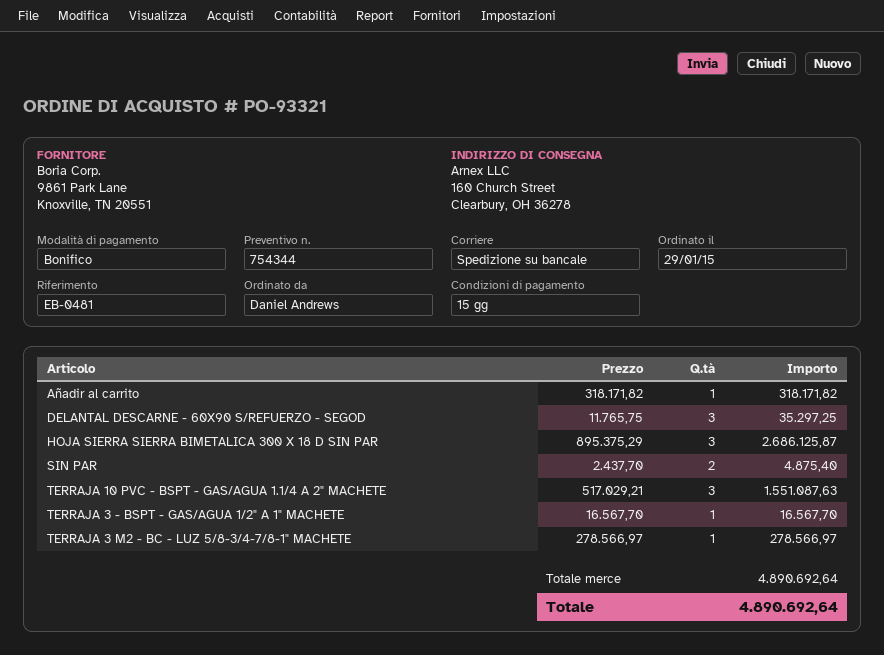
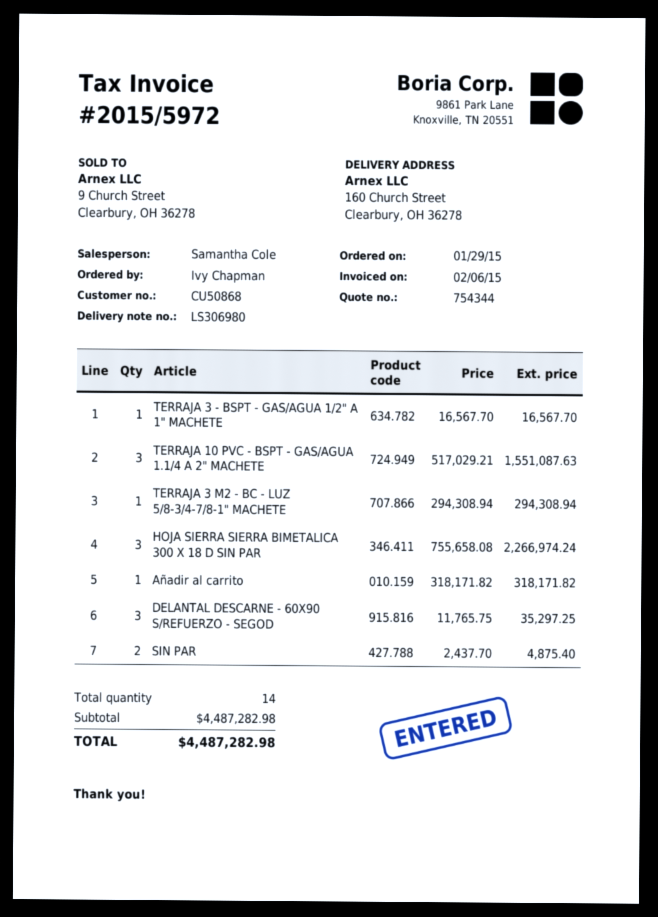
ordered by: Daniel Andrews -> Ivy Chapman
HOJA SIERRA SIERRA BIMETALICA 300 X 18 D SIN PAR: 3 x 895375.29 = 2686125.87 -> 3 x 755658.08 = 2266974.24
TERRAJA 3 M2 - BC - LUZ 5/8-3/4-7/8-1" MACHETE: 1 x 278566.97 = 278566.97 -> 1 x 294308.94 = 294308.94
subtotal: 4890692.64 -> 4487282.98
total: 4890692.64 -> 4487282.98

